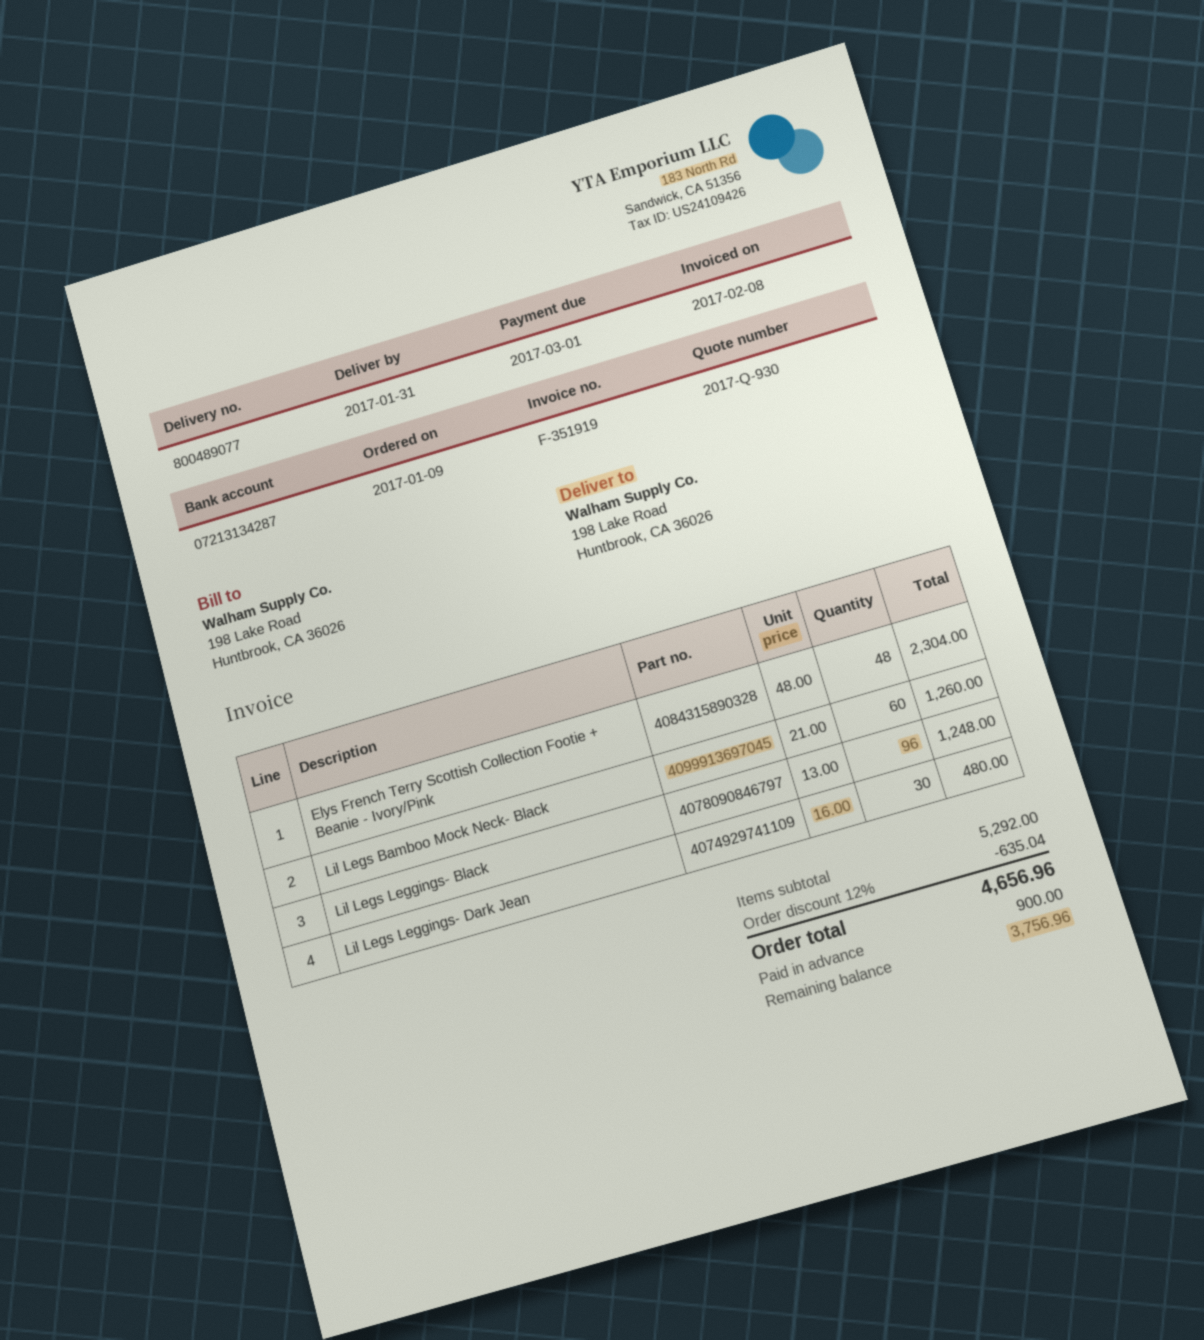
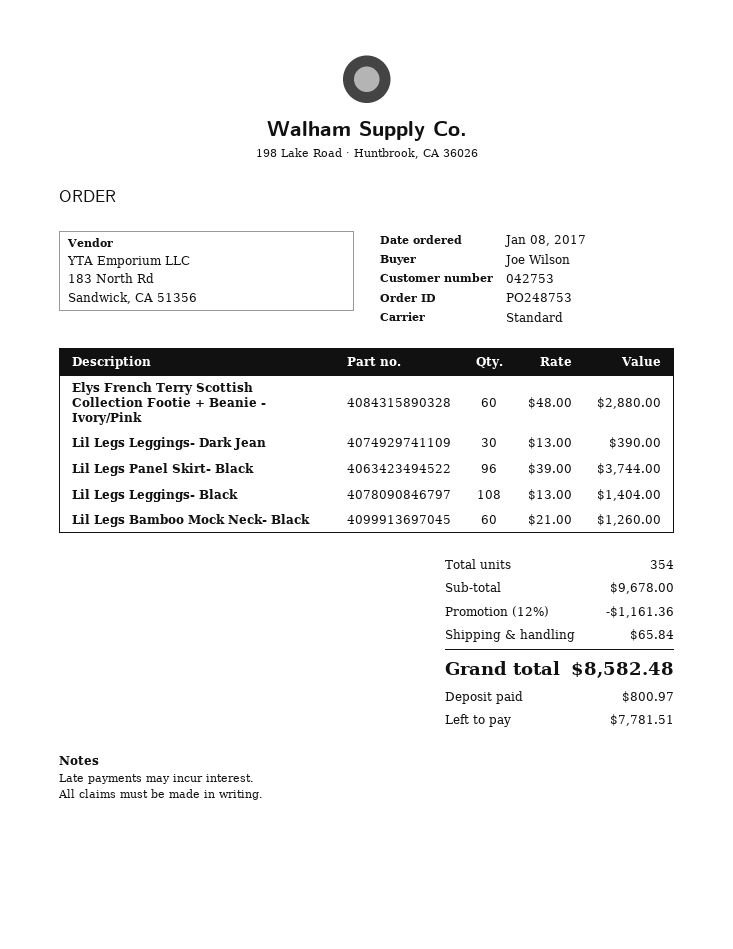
order date: 2017-01-09 -> 2017-01-08
Elys French Terry Scottish Collection Footie + Beanie - Ivory/Pink: 48 x 48.00 = 2304.00 -> 60 x 48.00 = 2880.00
Lil Legs Leggings- Black: 96 x 13.00 = 1248.00 -> 108 x 13.00 = 1404.00
Lil Legs Leggings- Dark Jean: 30 x 16.00 = 480.00 -> 30 x 13.00 = 390.00
Lil Legs Panel Skirt- Black: none -> 96 x 39.00 = 3744.00
subtotal: 5292.00 -> 9678.00
discount: 12% = 635.04 -> 12% = 1161.36
shipping: none -> 65.84
total: 4656.96 -> 8582.48
deposit: 900.00 -> 800.97
balance: 3756.96 -> 7781.51

